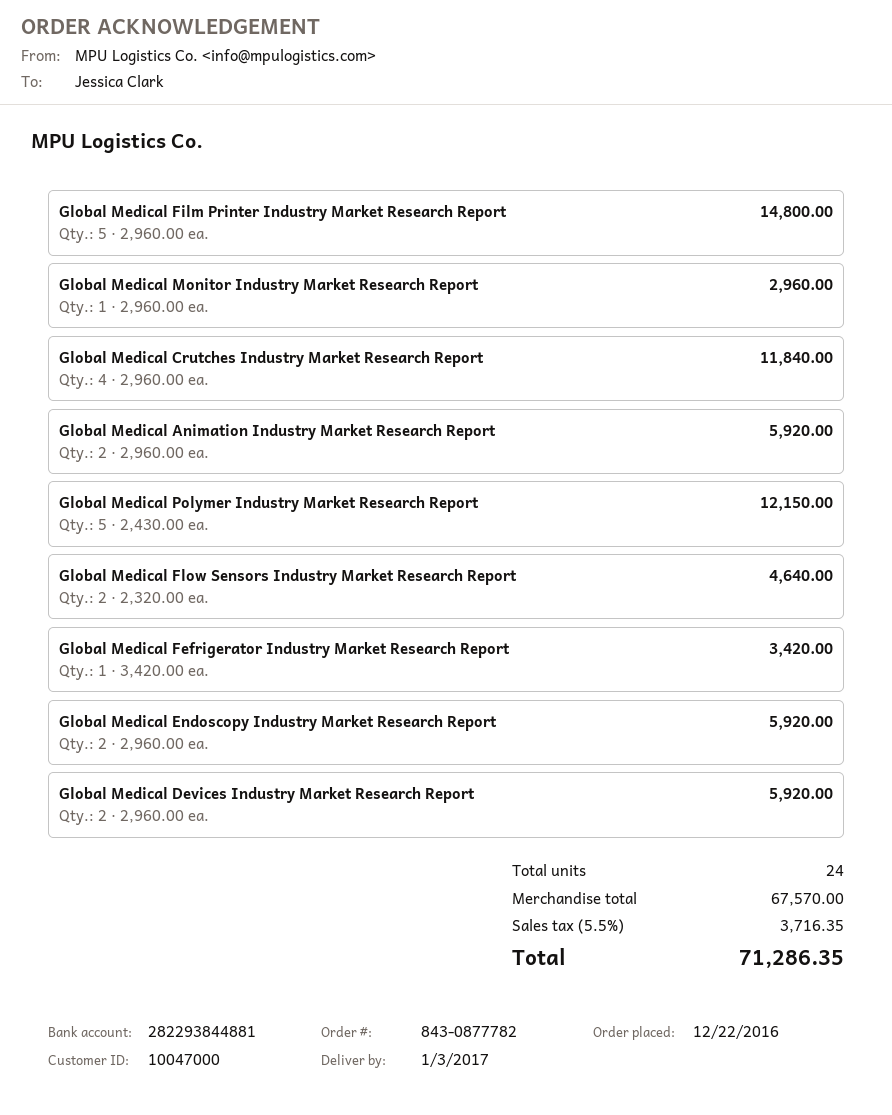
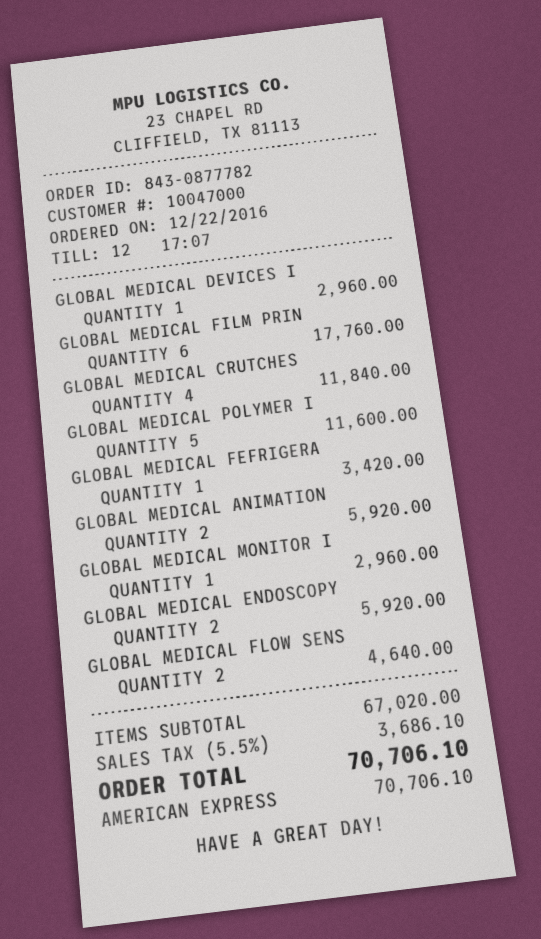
Global Medical Film Printer Industry Market Research Report: 5 for 14800.00 -> 6 for 17760.00
Global Medical Polymer Industry Market Research Report: 5 for 12150.00 -> 5 for 11600.00
Global Medical Devices Industry Market Research Report: 2 for 5920.00 -> 1 for 2960.00
subtotal: 67570.00 -> 67020.00
tax: 5.5% = 3716.35 -> 5.5% = 3686.10
total: 71286.35 -> 70706.10

